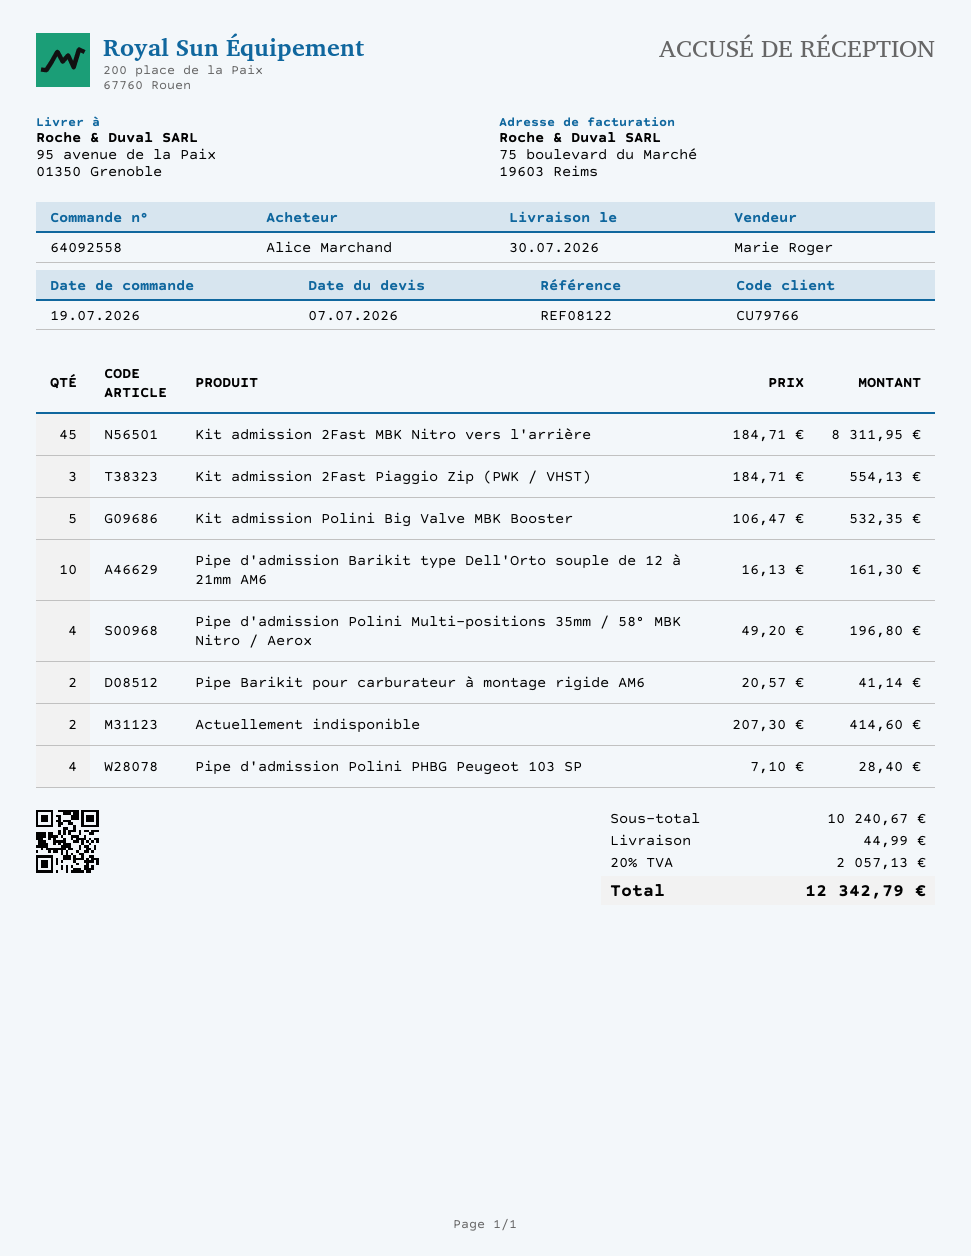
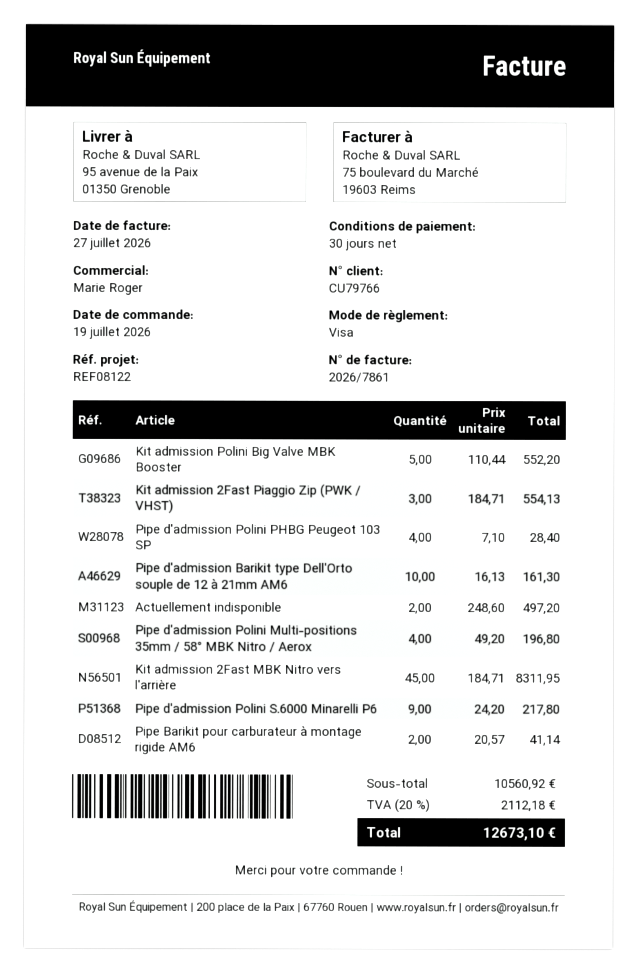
Kit admission Polini Big Valve MBK Booster: 5 x 106.47 = 532.35 -> 5 x 110.44 = 552.20
Actuellement indisponible: 2 x 207.30 = 414.60 -> 2 x 248.60 = 497.20
Pipe d'admission Polini S.6000 Minarelli P6: none -> 9 x 24.20 = 217.80
subtotal: 10240.67 -> 10560.92
shipping: 44.99 -> none
tax: 20% = 2057.13 -> 20% = 2112.18
total: 12342.79 -> 12673.10

